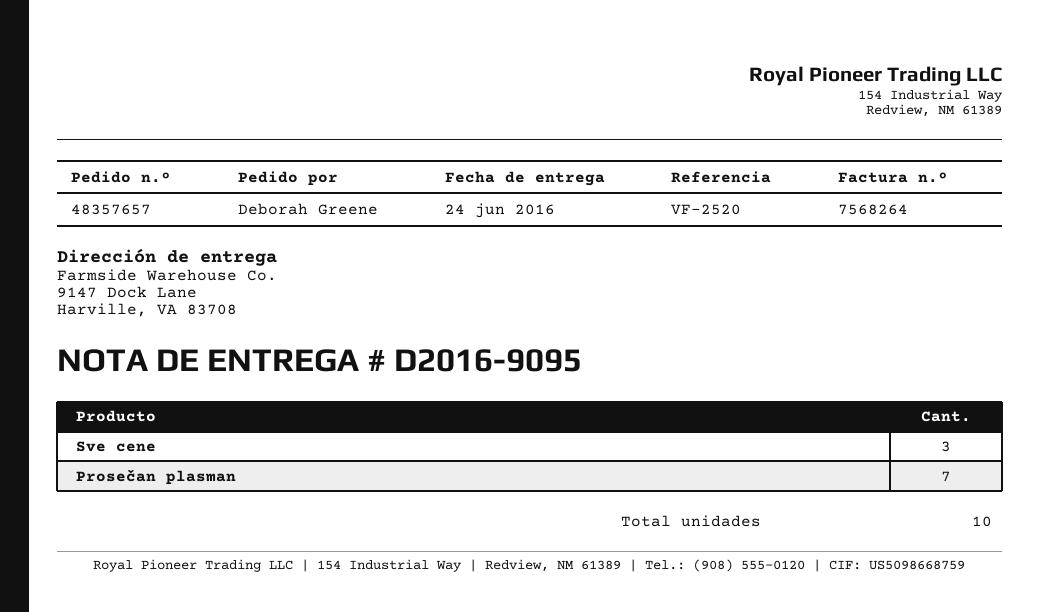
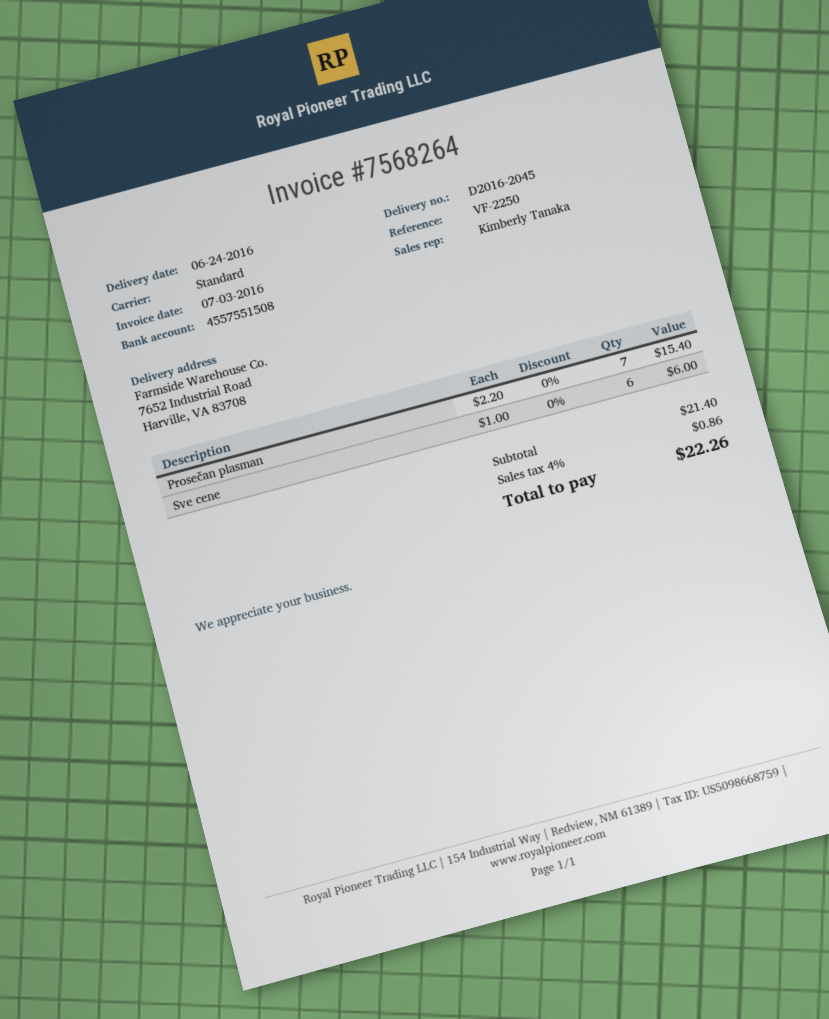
delivery note number: D2016-9095 -> D2016-2045
reference: VF-2520 -> VF-2250
ship to: 9147 Dock Lane, Harville, VA 83708 -> 7652 Industrial Road, Harville, VA 83708
Sve cene: 3 -> 6

